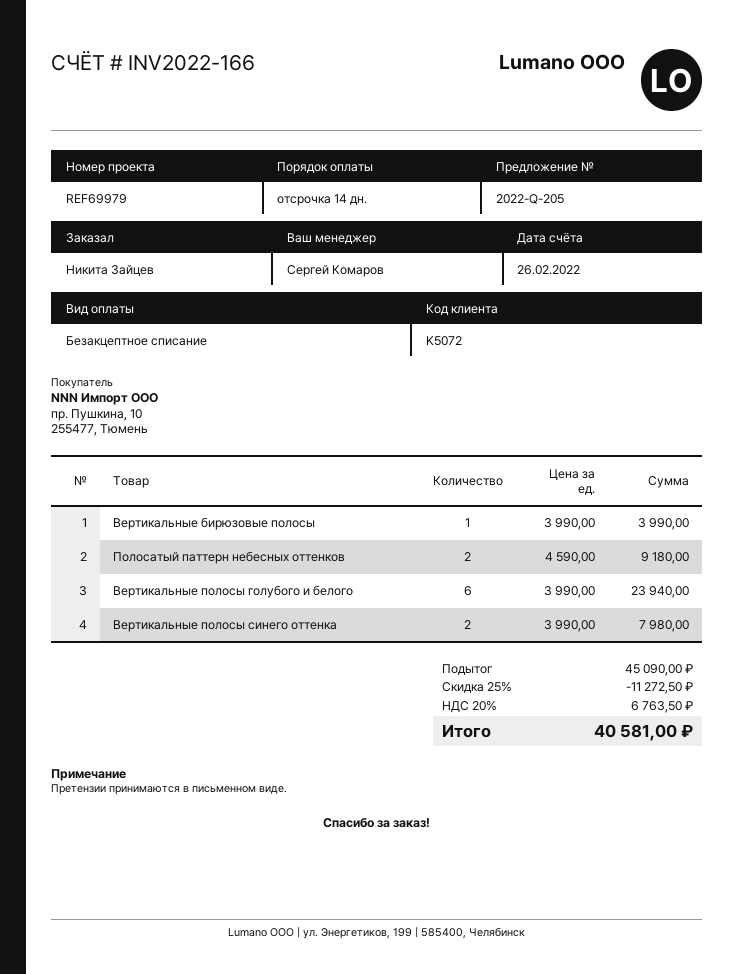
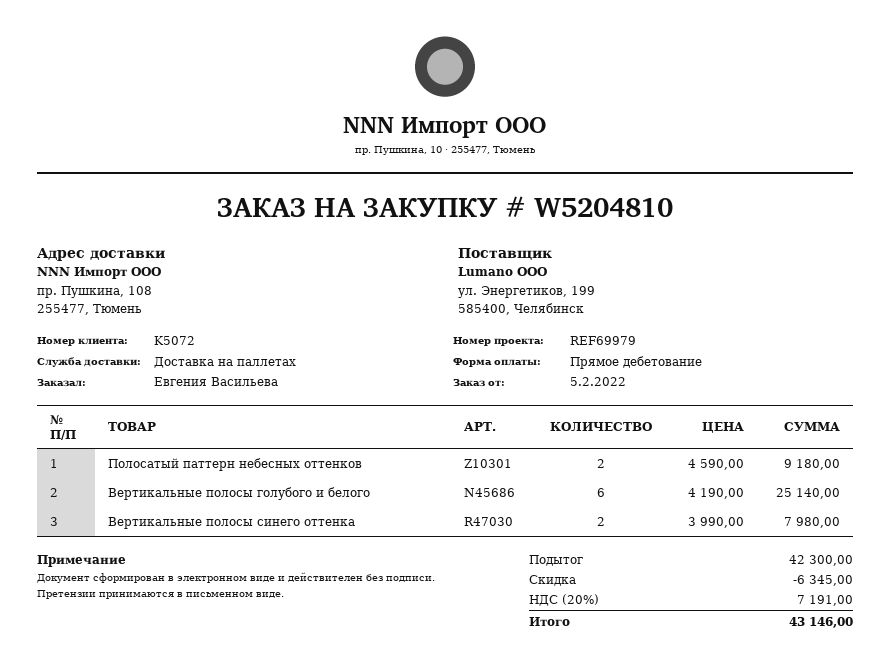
ordered by: Никита Зайцев -> Евгения Васильева
Вертикальные бирюзовые полосы: 1 x 3990.00 = 3990.00 -> none
Вертикальные полосы голубого и белого: 6 x 3990.00 = 23940.00 -> 6 x 4190.00 = 25140.00
subtotal: 45090.00 -> 42300.00
discount: 11272.50 -> 6345.00
tax: 20% = 6763.50 -> 20% = 7191.00
total: 40581.00 -> 43146.00

